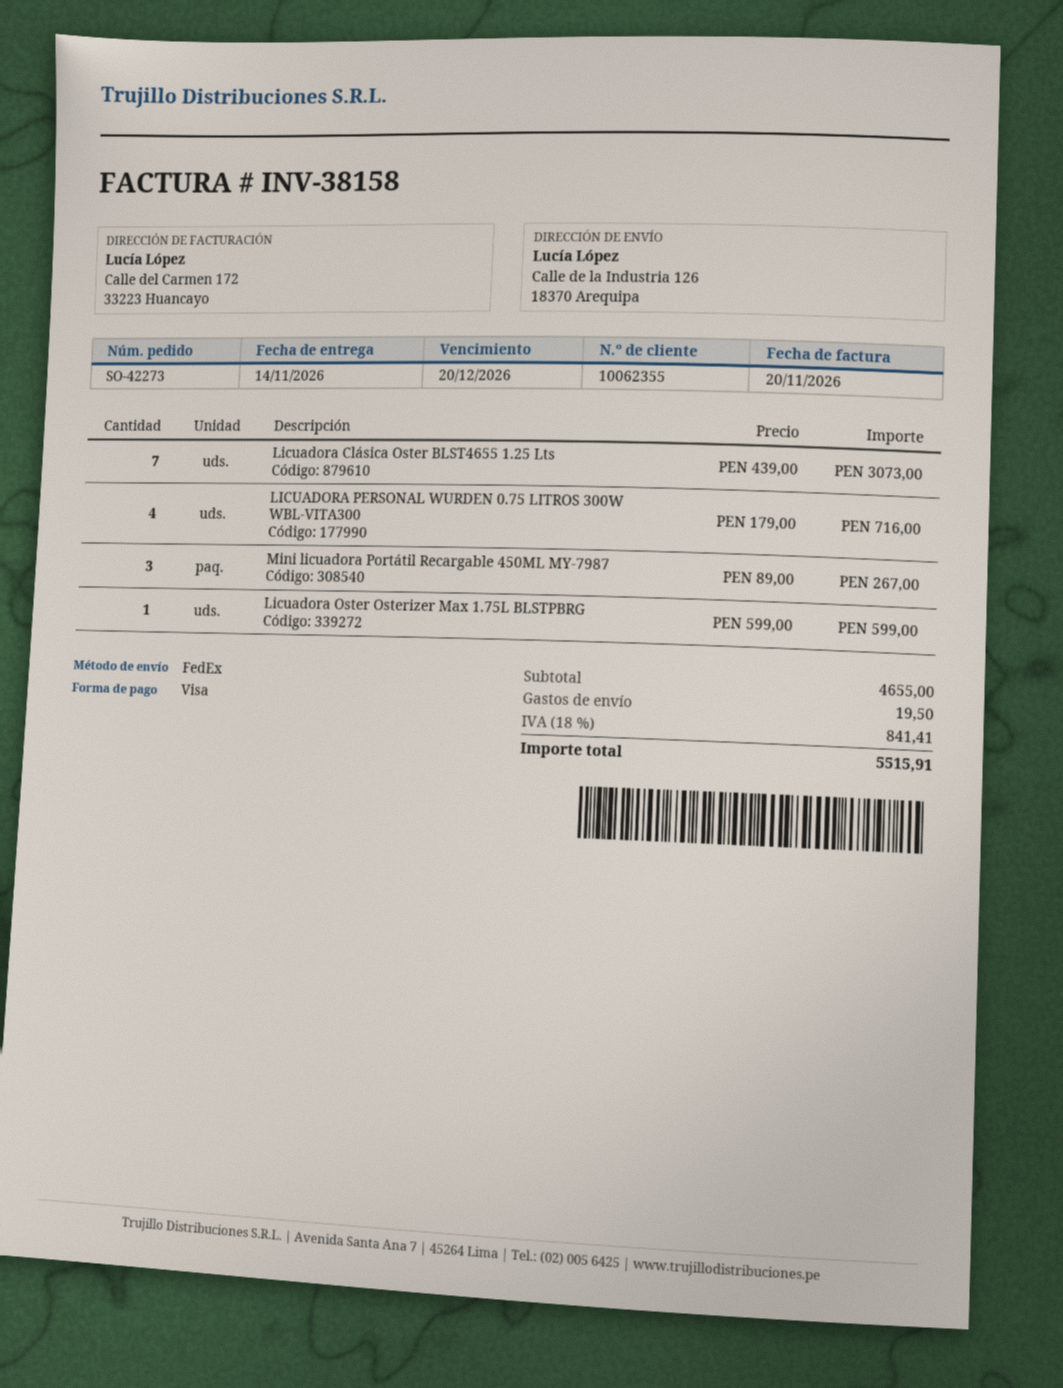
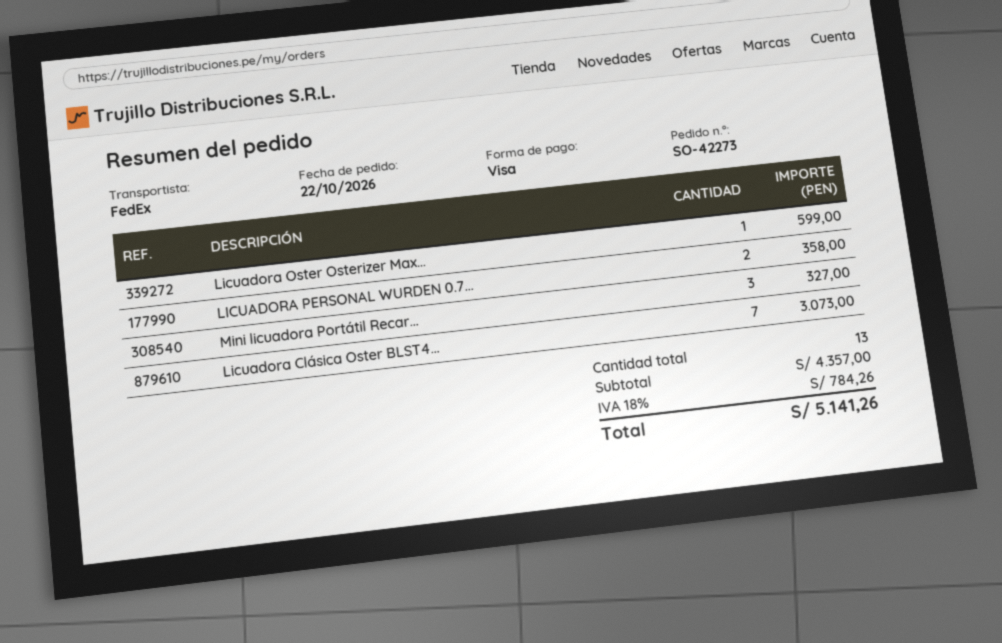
LICUADORA PERSONAL WURDEN 0.75 LITROS 300W WBL-VITA300: 4 for 716.00 -> 2 for 358.00
Mini licuadora Portátil Recargable 450ML MY-7987: 3 for 267.00 -> 3 for 327.00
subtotal: 4655.00 -> 4357.00
shipping: 19.50 -> none
tax: 18% = 841.41 -> 18% = 784.26
total: 5515.91 -> 5141.26

